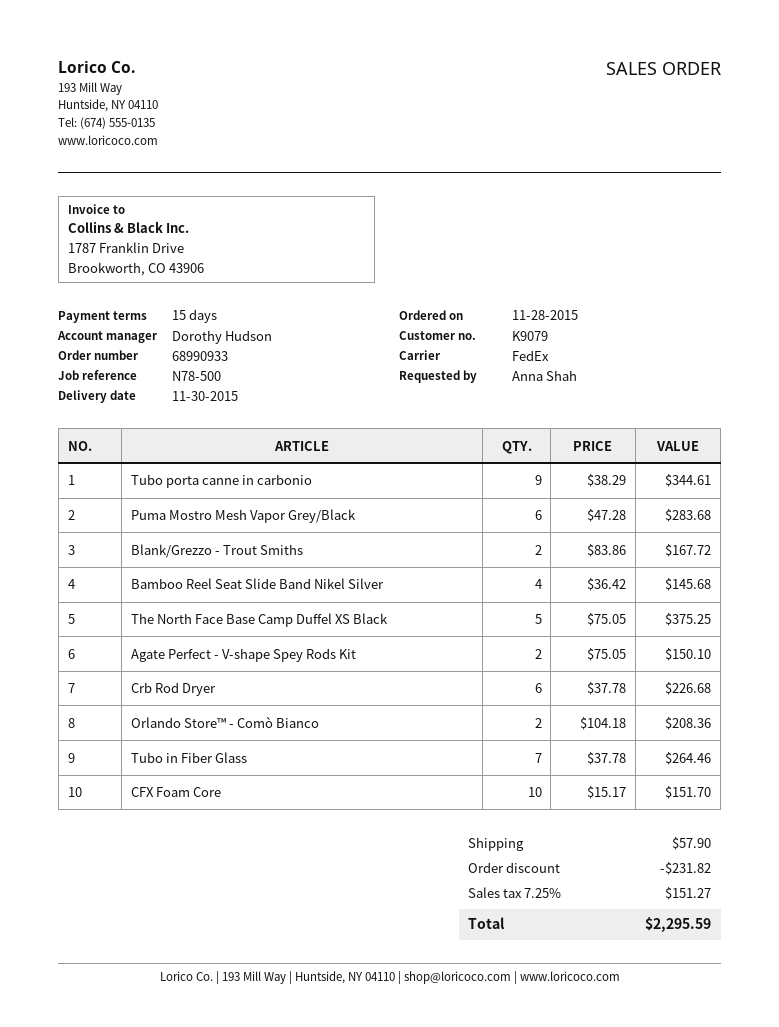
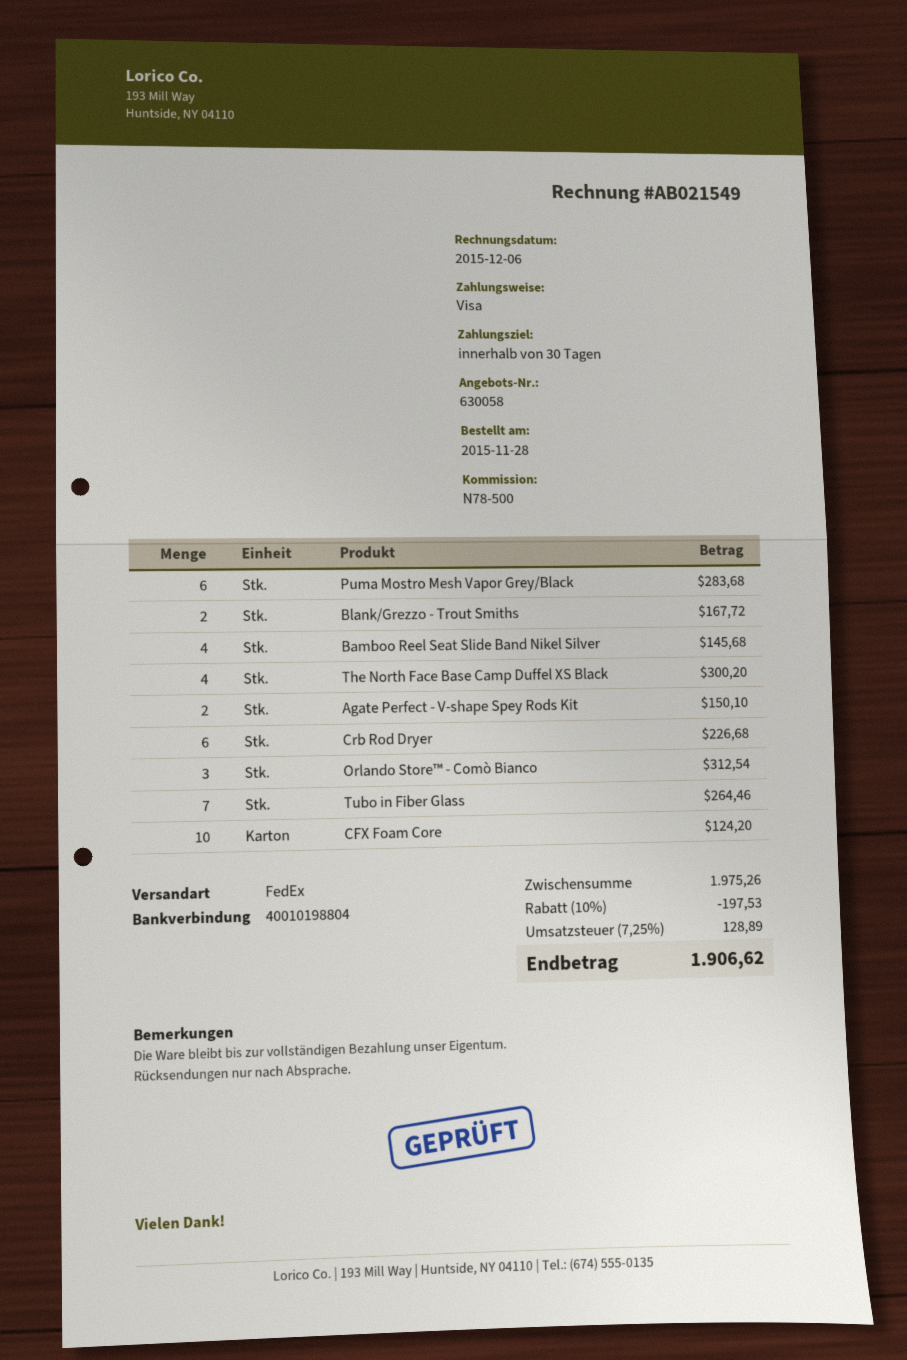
payment terms: 15 days -> 30 days
Tubo porta canne in carbonio: 9 for 344.61 -> none
The North Face Base Camp Duffel XS Black: 5 for 375.25 -> 4 for 300.20
Orlando Store™ - Comò Bianco: 2 for 208.36 -> 3 for 312.54
CFX Foam Core: 10 for 151.70 -> 10 for 124.20
discount: 231.82 -> 197.53
shipping: 57.90 -> none
tax: 7.25% = 151.27 -> 7.25% = 128.89
total: 2295.59 -> 1906.62

